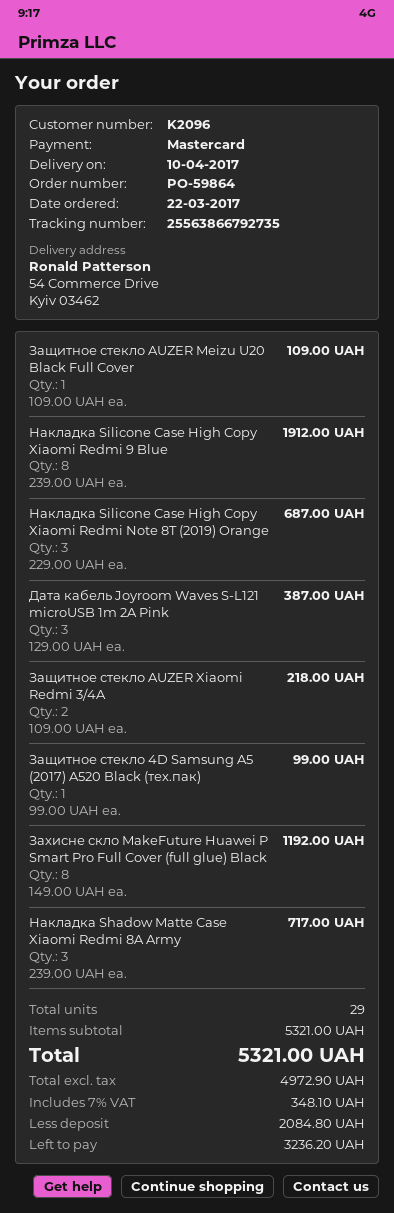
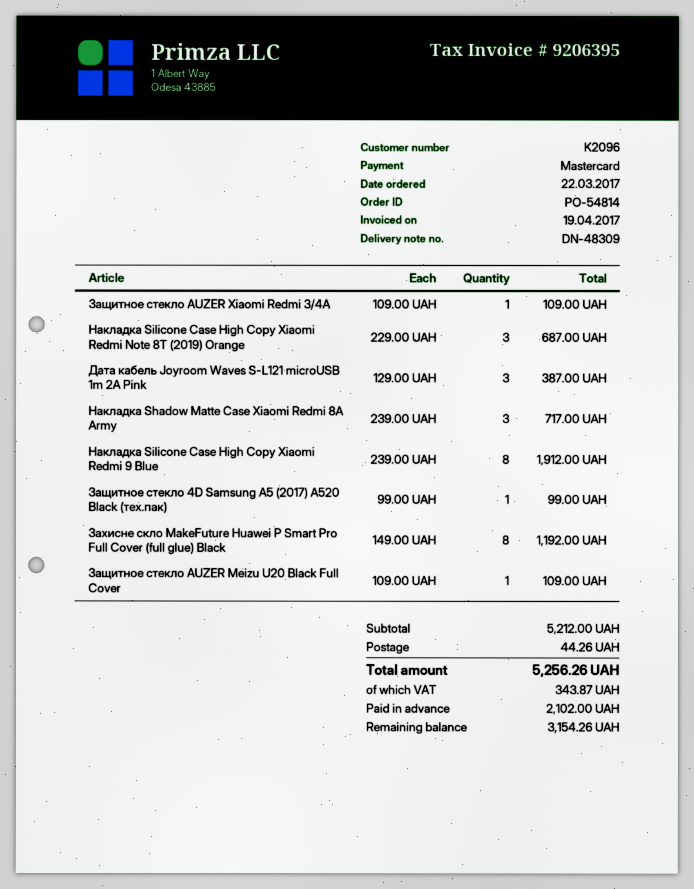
order number: PO-59864 -> PO-54814
Защитное стекло AUZER Xiaomi Redmi 3/4A: 2 x 109.00 = 218.00 -> 1 x 109.00 = 109.00
subtotal: 5321.00 -> 5212.00
shipping: none -> 44.26
tax: 348.10 -> 343.87
total: 5321.00 -> 5256.26
deposit: 2084.80 -> 2102.00
balance: 3236.20 -> 3154.26

